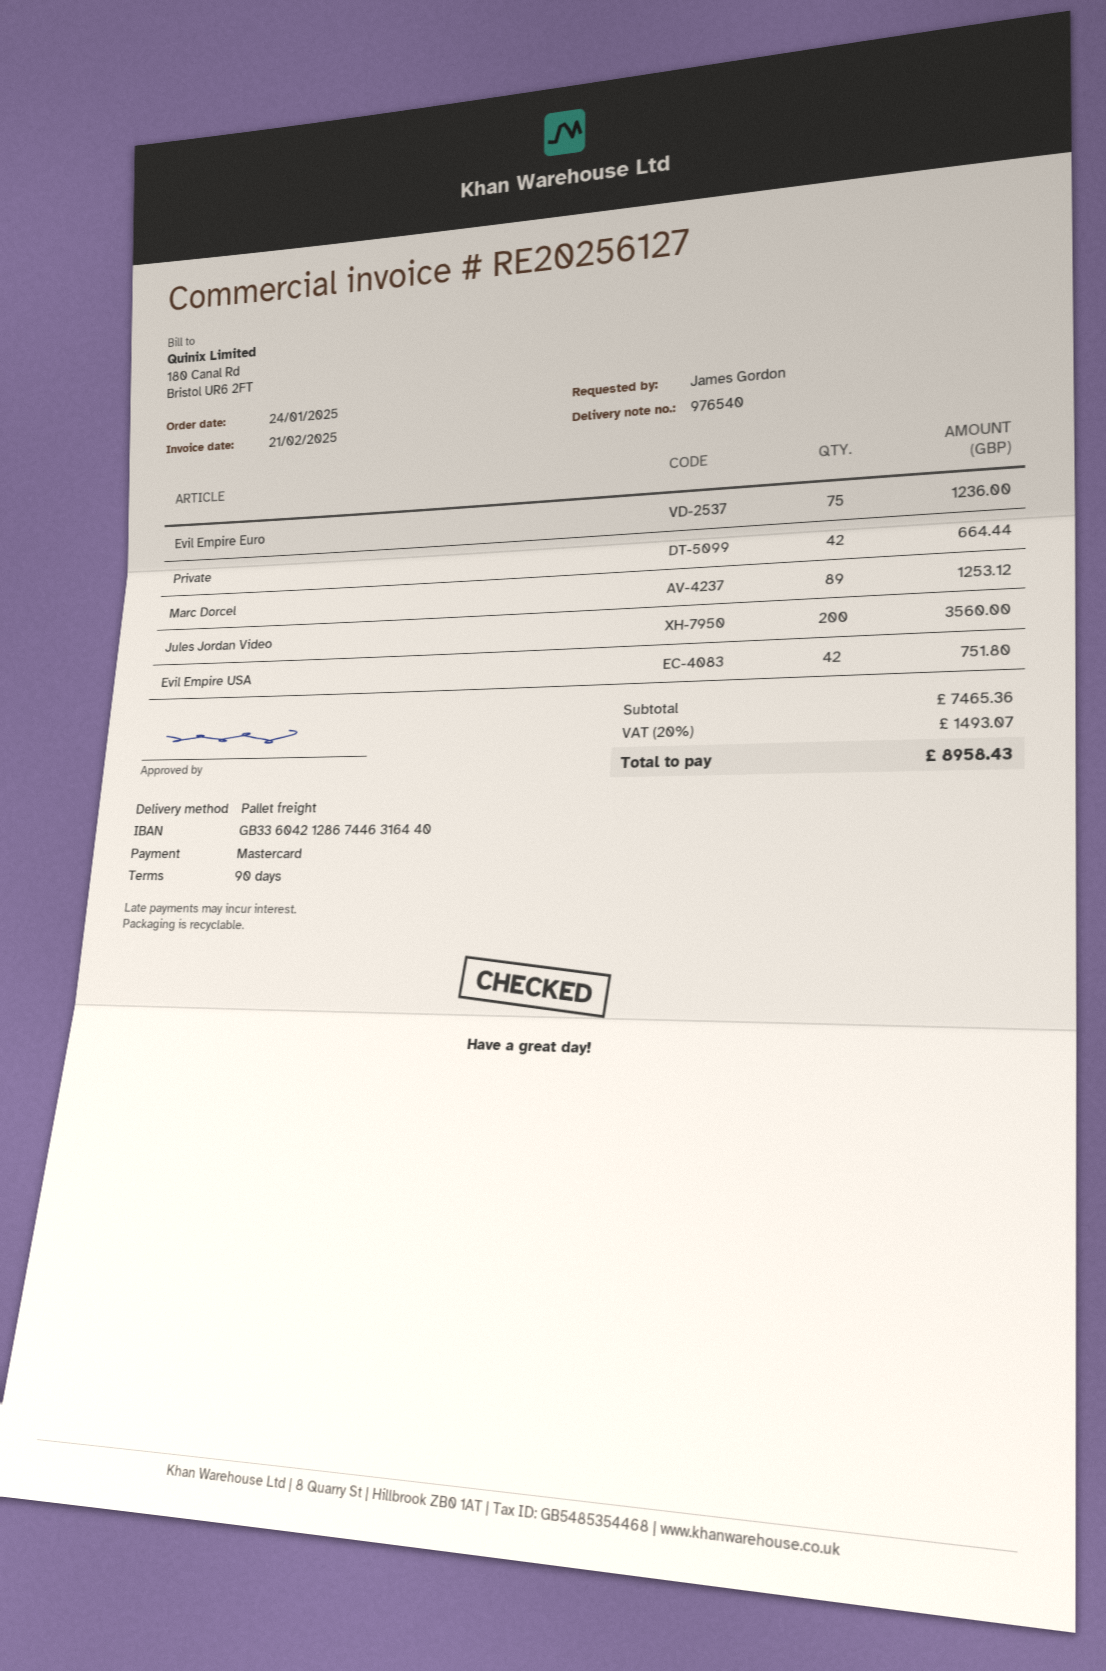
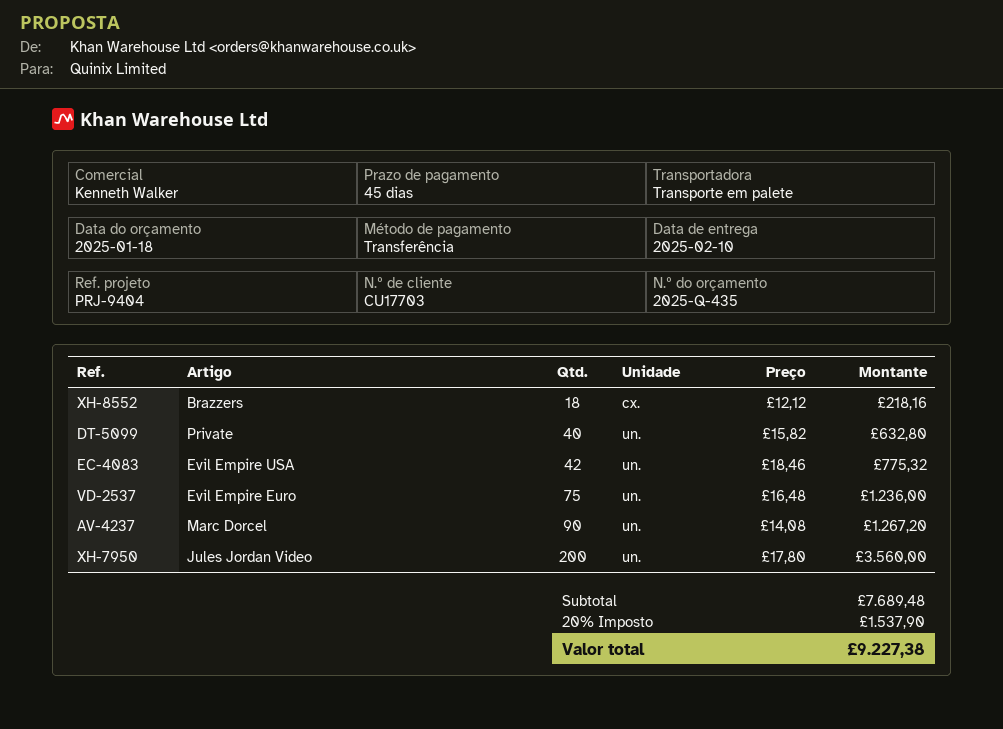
payment terms: 90 days -> 45 days
payment method: Mastercard -> bank transfer
Private: 42 for 664.44 -> 40 for 632.80
Marc Dorcel: 89 for 1253.12 -> 90 for 1267.20
Evil Empire USA: 42 for 751.80 -> 42 for 775.32
Brazzers: none -> 18 for 218.16
subtotal: 7465.36 -> 7689.48
tax: 20% = 1493.07 -> 20% = 1537.90
total: 8958.43 -> 9227.38

